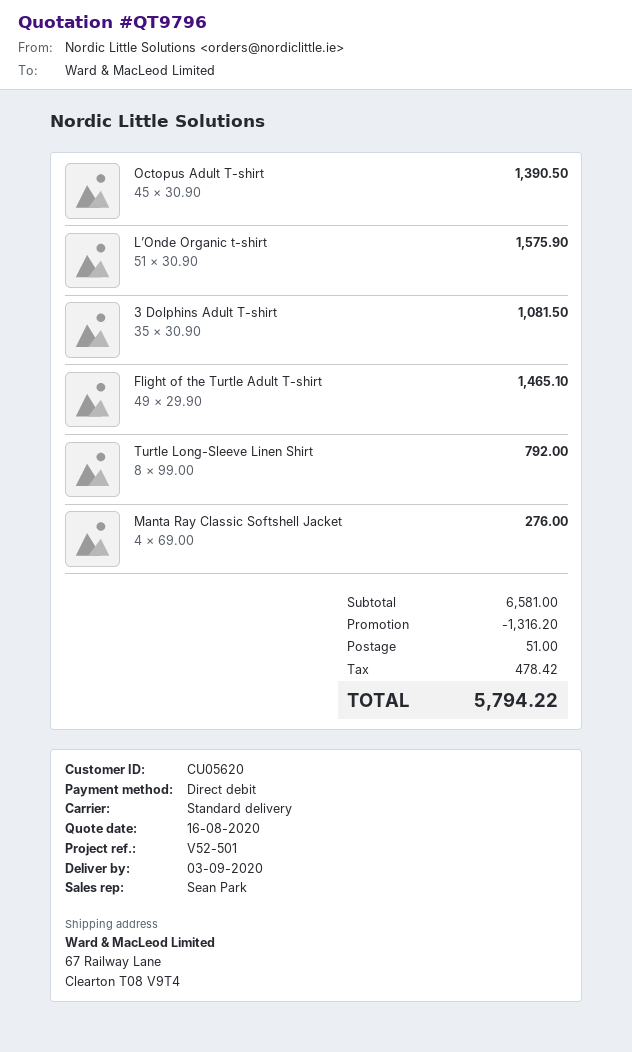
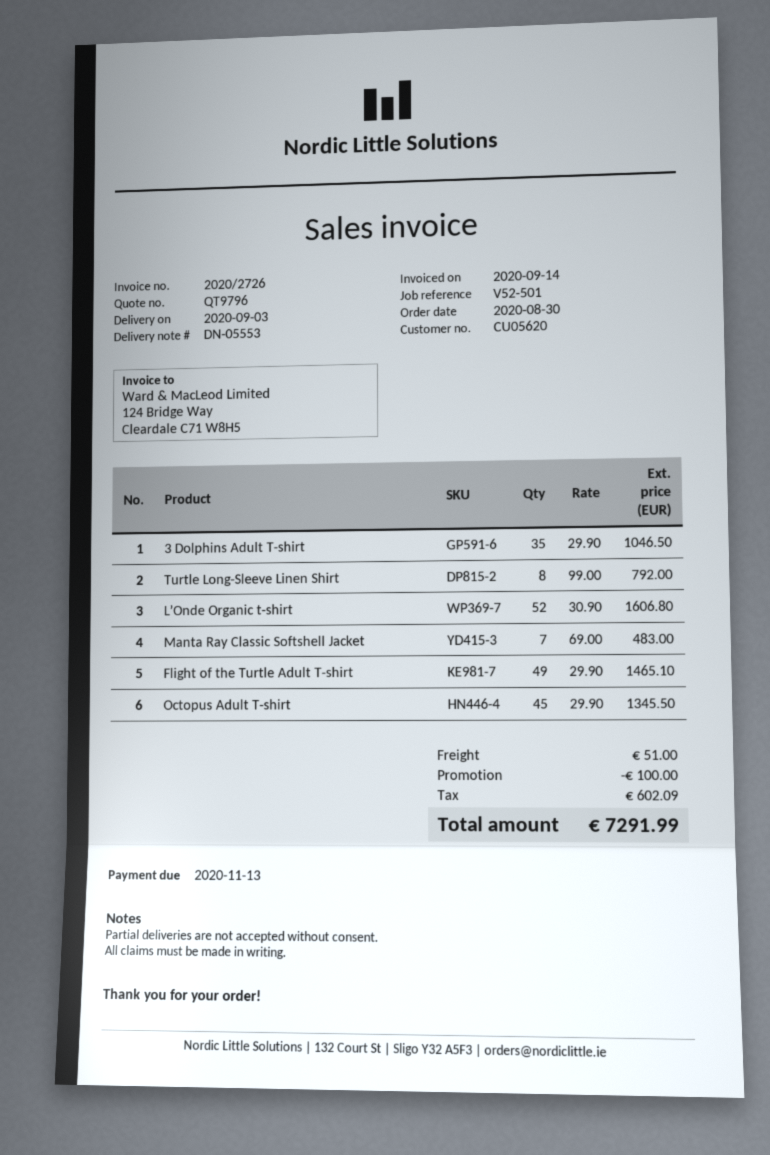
Octopus Adult T-shirt: 45 x 30.90 = 1390.50 -> 45 x 29.90 = 1345.50
L’Onde Organic t-shirt: 51 x 30.90 = 1575.90 -> 52 x 30.90 = 1606.80
3 Dolphins Adult T-shirt: 35 x 30.90 = 1081.50 -> 35 x 29.90 = 1046.50
Manta Ray Classic Softshell Jacket: 4 x 69.00 = 276.00 -> 7 x 69.00 = 483.00
discount: 1316.20 -> 100.00
tax: 478.42 -> 602.09
total: 5794.22 -> 7291.99

